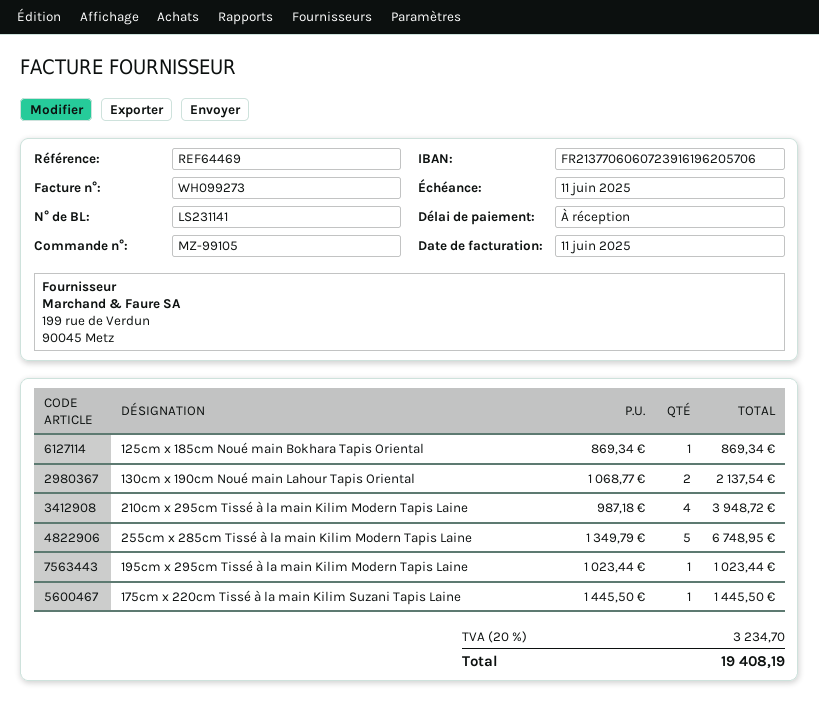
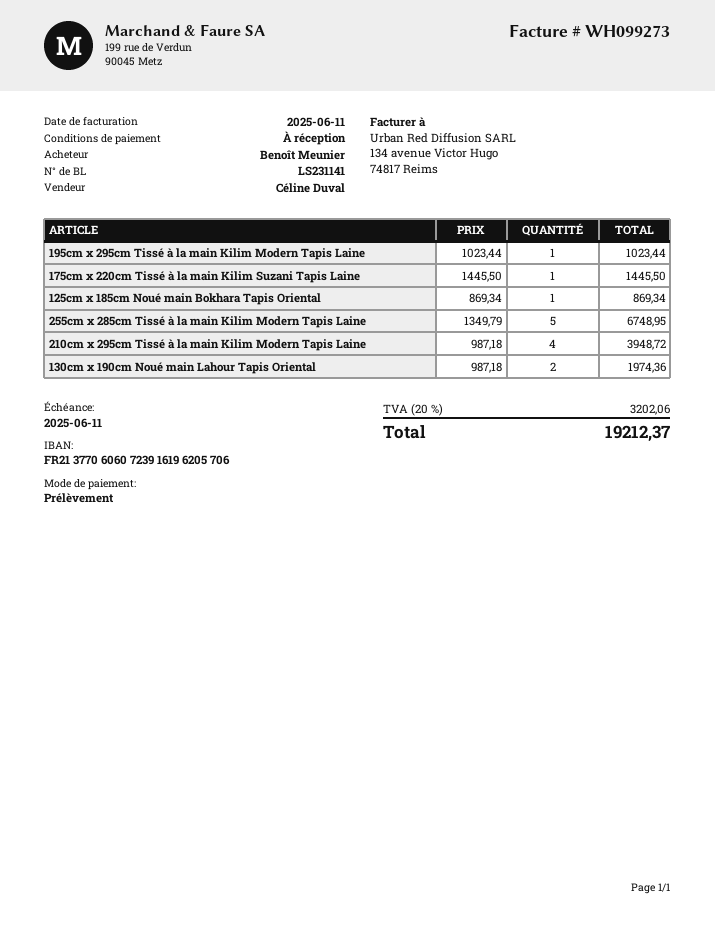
130cm x 190cm Noué main Lahour Tapis Oriental: 2 x 1068.77 = 2137.54 -> 2 x 987.18 = 1974.36
tax: 20% = 3234.70 -> 20% = 3202.06
total: 19408.19 -> 19212.37

